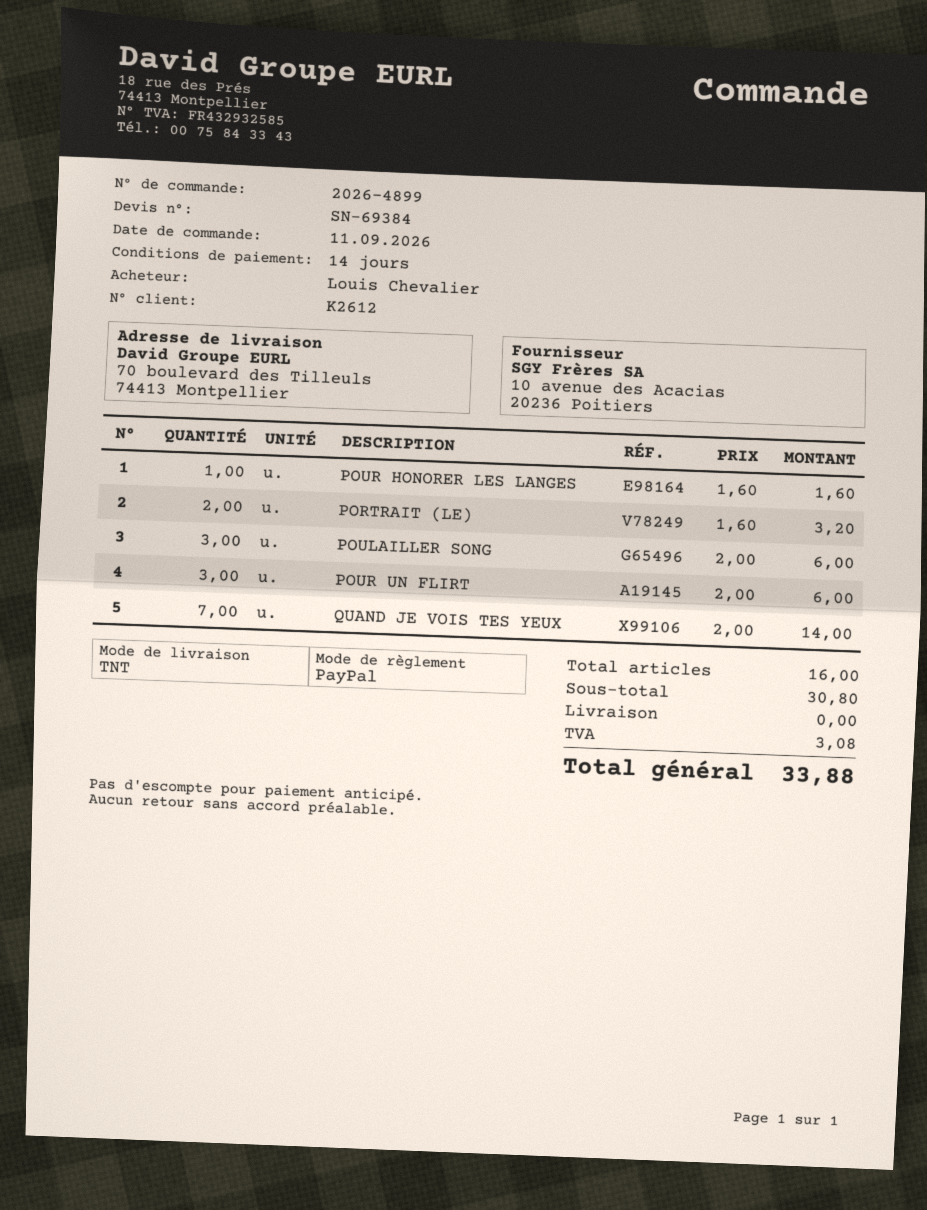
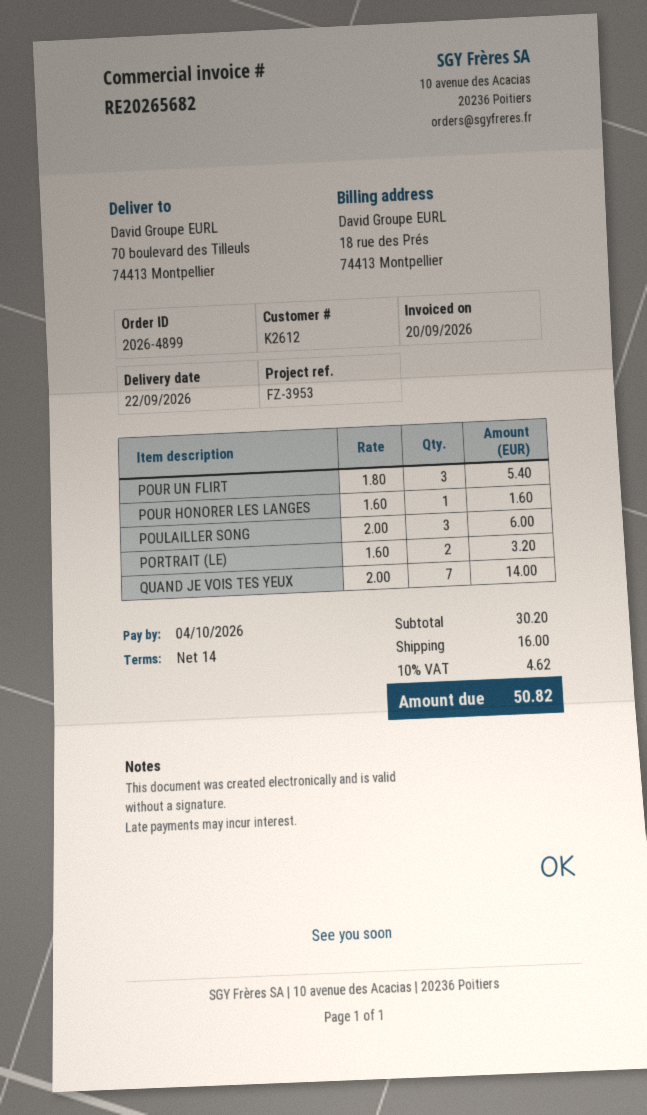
POUR UN FLIRT: 3 x 2.00 = 6.00 -> 3 x 1.80 = 5.40
subtotal: 30.80 -> 30.20
shipping: 0.00 -> 16.00
tax: 3.08 -> 4.62
total: 33.88 -> 50.82

